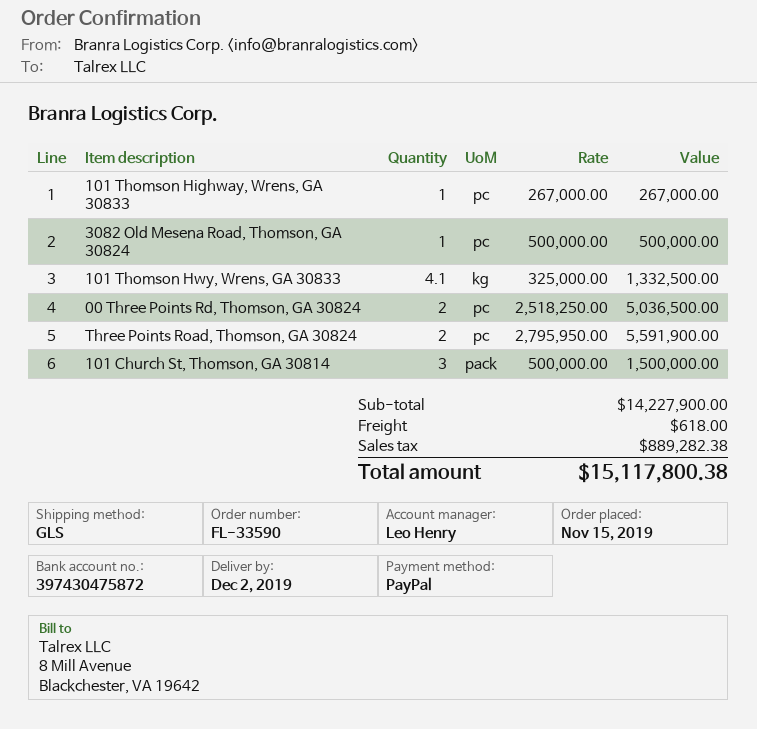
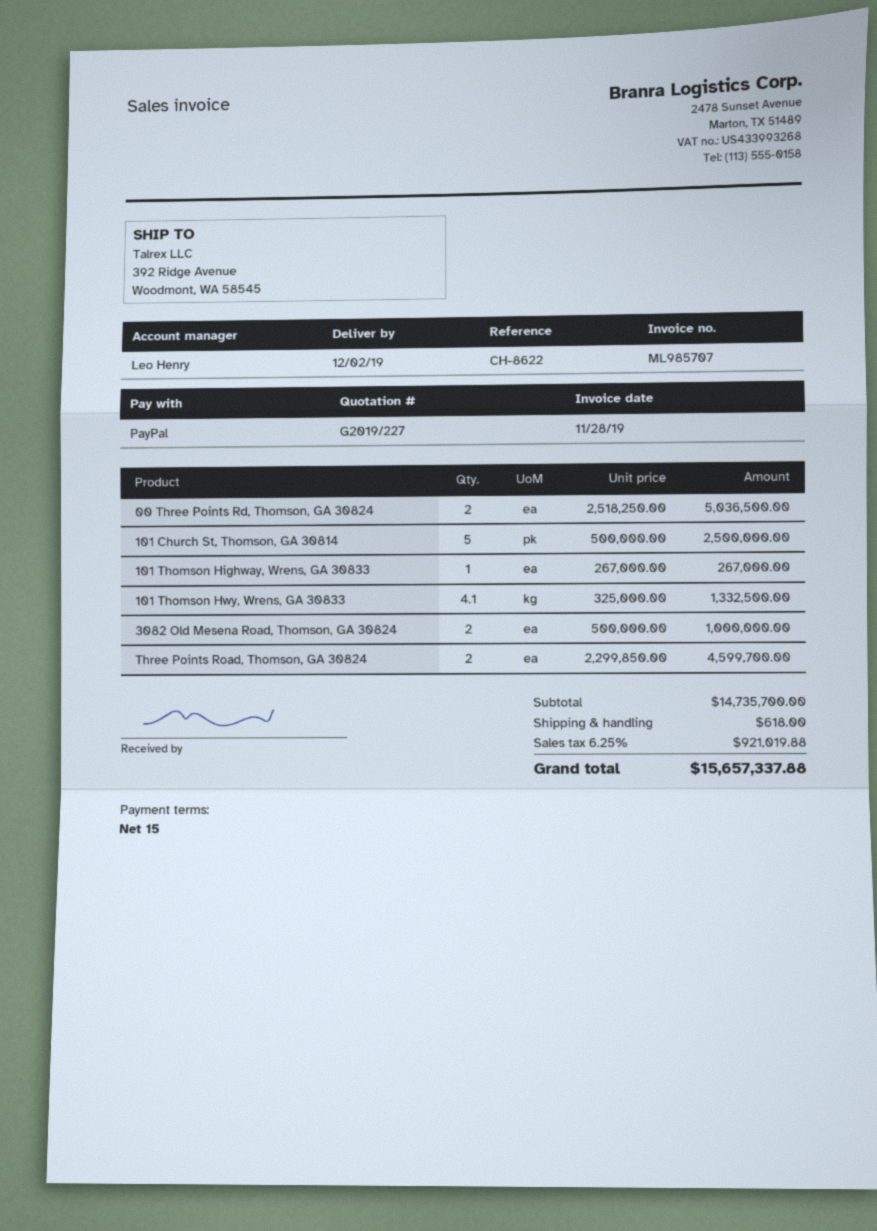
3082 Old Mesena Road, Thomson, GA 30824: 1 x 500000.00 = 500000.00 -> 2 x 500000.00 = 1000000.00
Three Points Road, Thomson, GA 30824: 2 x 2795950.00 = 5591900.00 -> 2 x 2299850.00 = 4599700.00
101 Church St, Thomson, GA 30814: 3 x 500000.00 = 1500000.00 -> 5 x 500000.00 = 2500000.00
subtotal: 14227900.00 -> 14735700.00
tax: 889282.38 -> 921019.88
total: 15117800.38 -> 15657337.88

